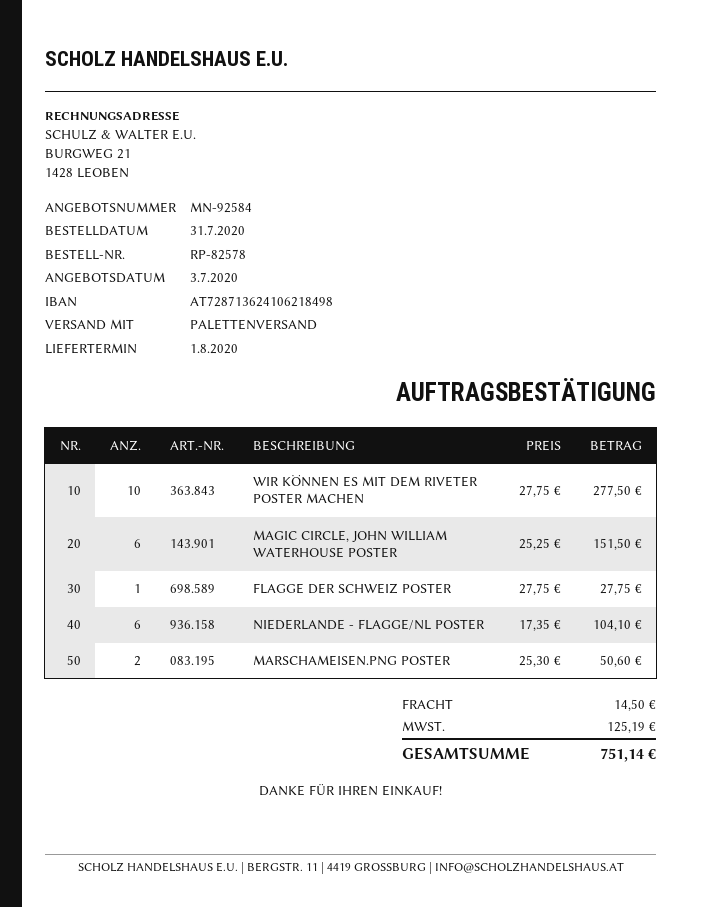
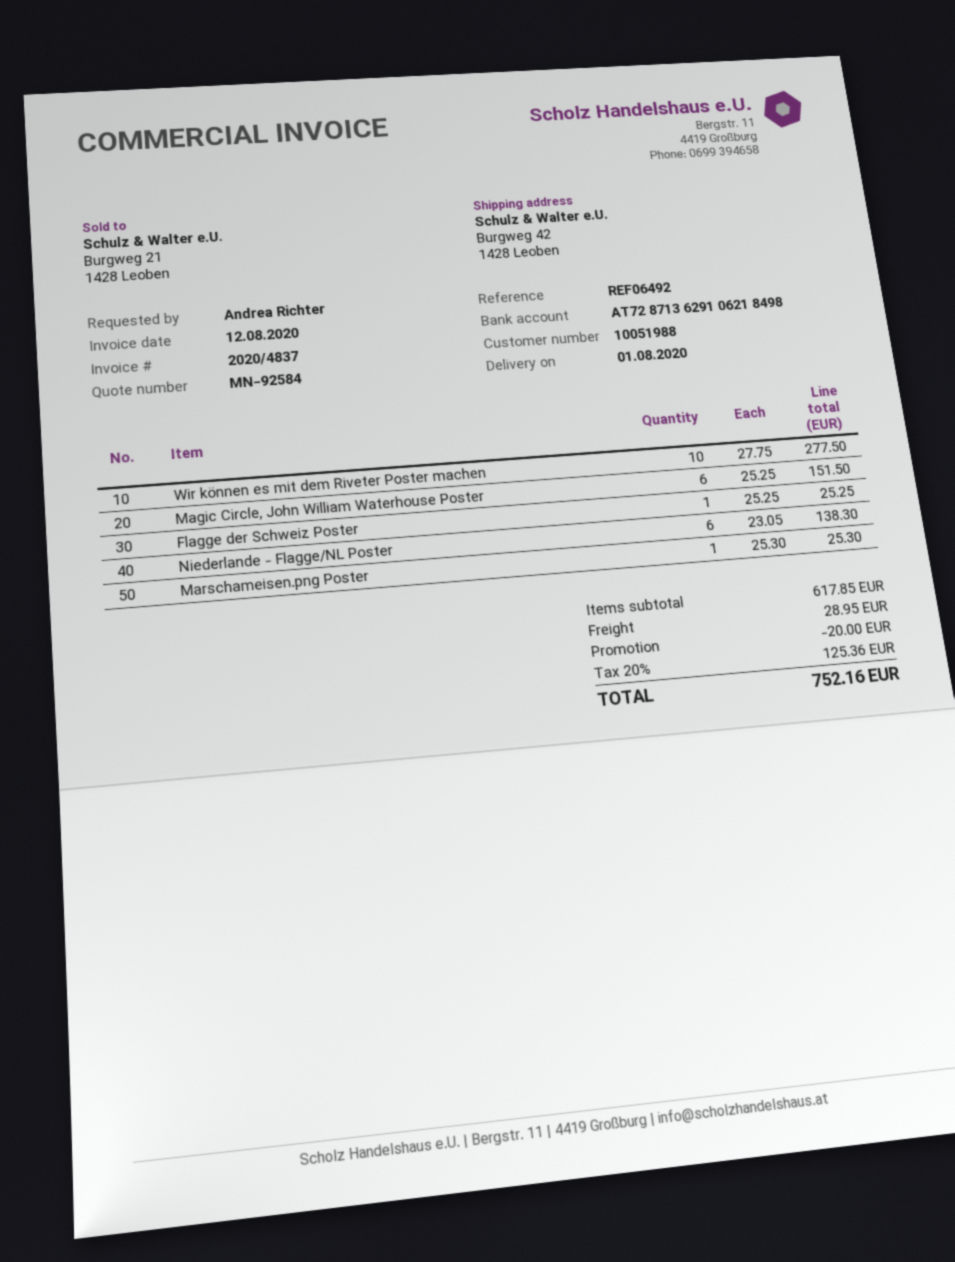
bank account: AT728713624106218498 -> AT728713629106218498
FLAGGE DER SCHWEIZ POSTER: 1 x 27.75 = 27.75 -> 1 x 25.25 = 25.25
NIEDERLANDE - FLAGGE/NL POSTER: 6 x 17.35 = 104.10 -> 6 x 23.05 = 138.30
MARSCHAMEISEN.PNG POSTER: 2 x 25.30 = 50.60 -> 1 x 25.30 = 25.30
discount: none -> 20.00
shipping: 14.50 -> 28.95
tax: 125.19 -> 125.36
total: 751.14 -> 752.16

